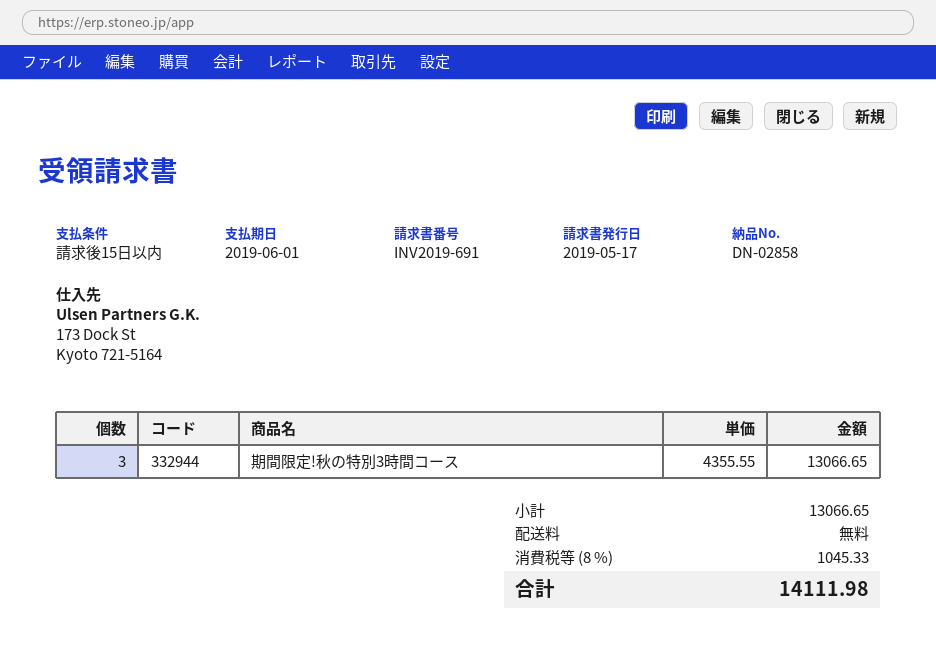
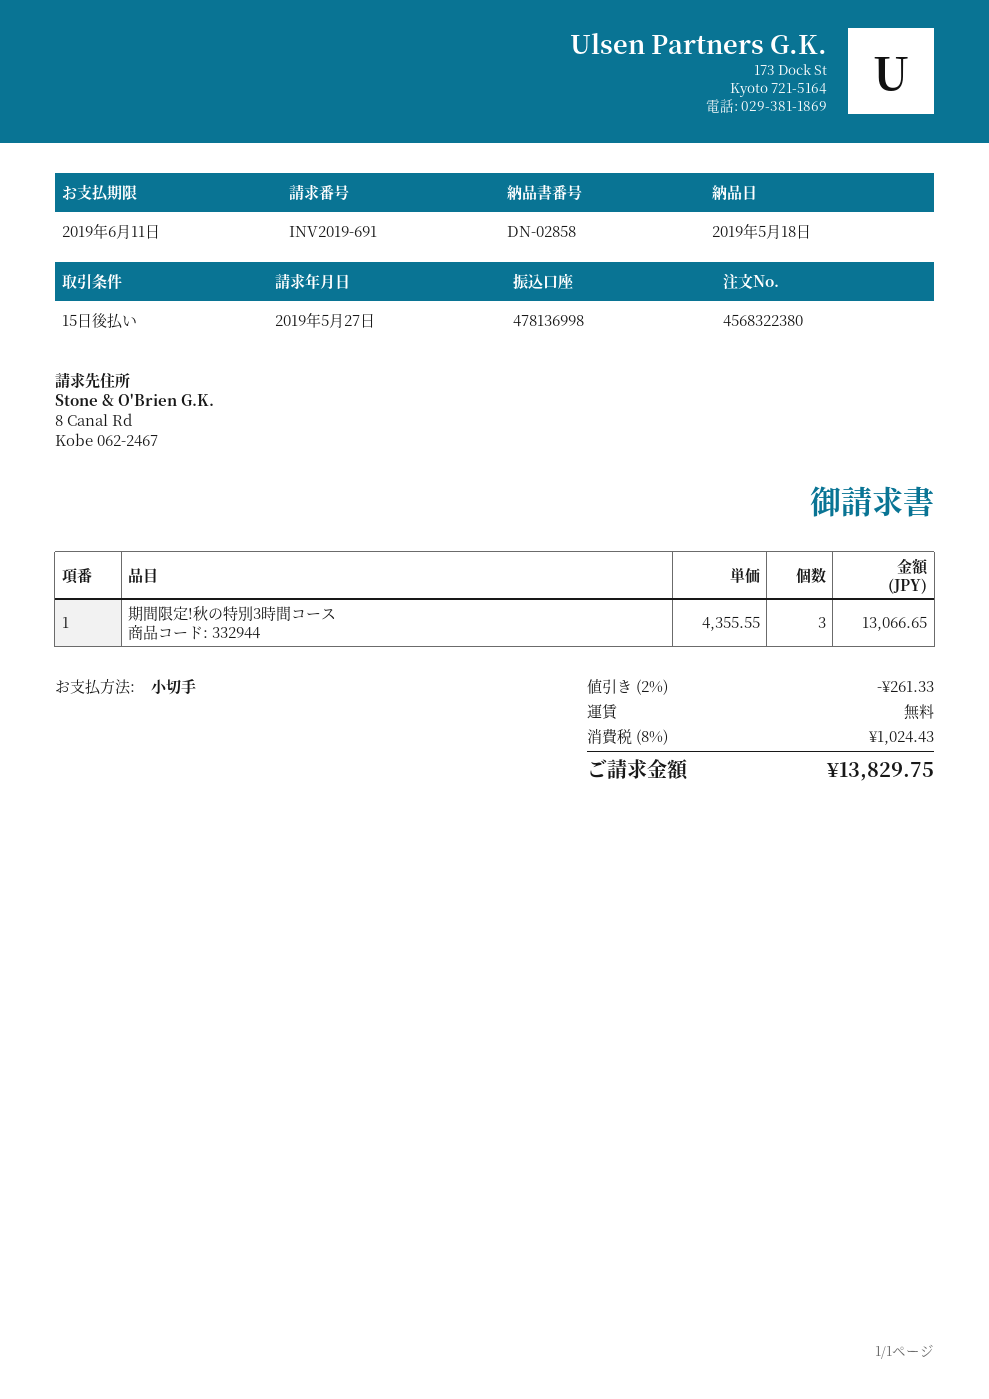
invoice date: 2019-05-17 -> 2019-05-27
due date: 2019-06-01 -> 2019-06-11
discount: none -> 2% = 261.33
tax: 8% = 1045.33 -> 8% = 1024.43
total: 14111.98 -> 13829.75

